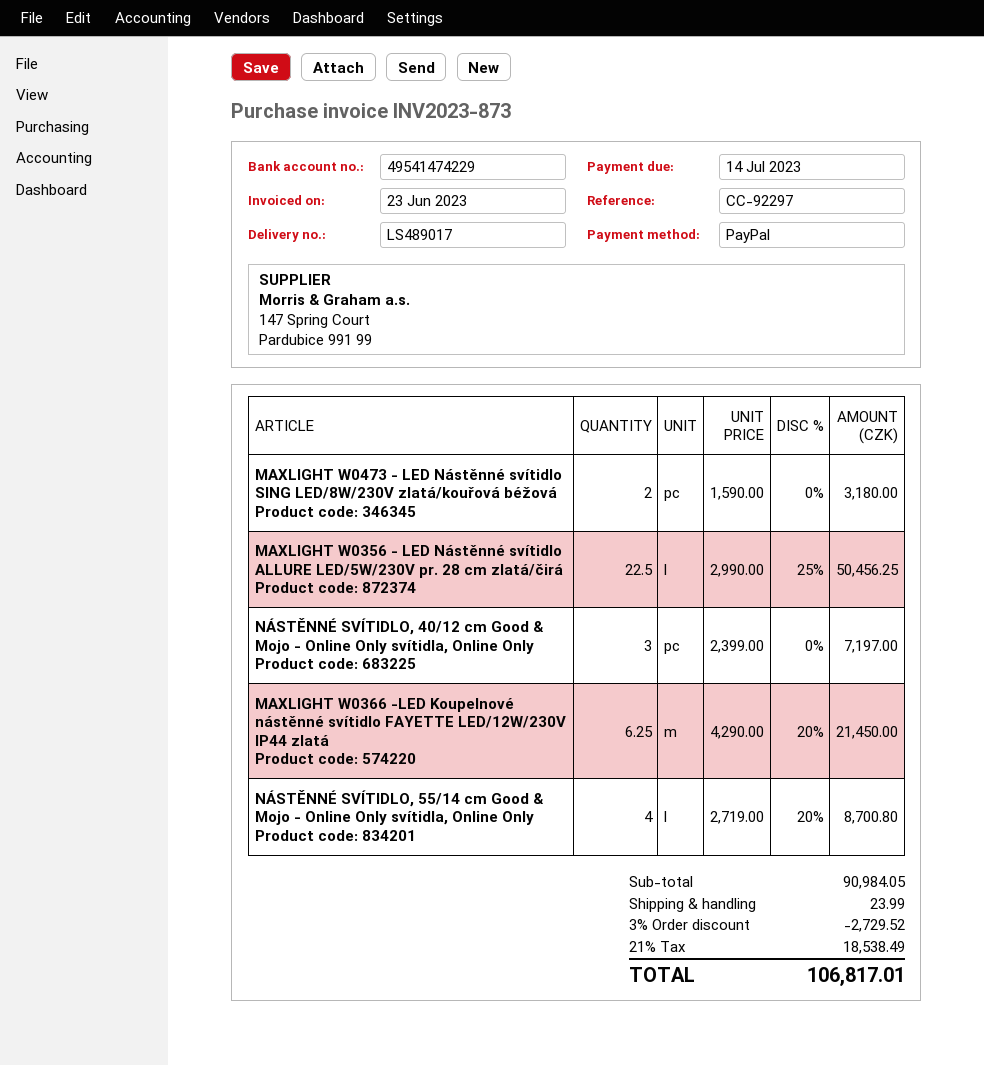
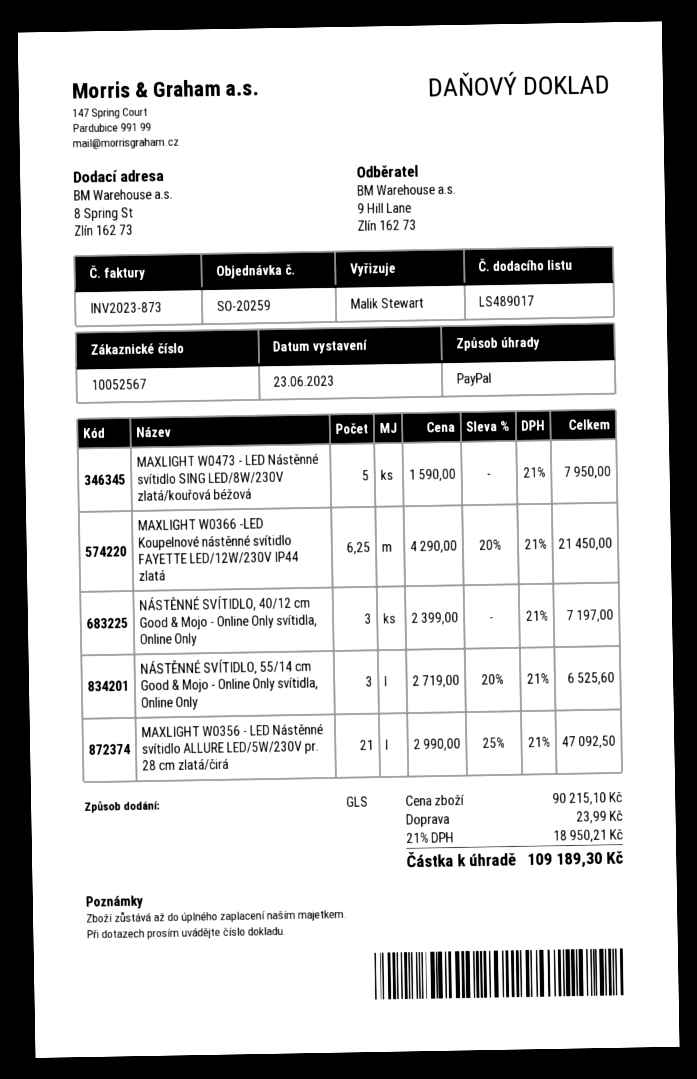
MAXLIGHT W0473 - LED Nástěnné svítidlo SING LED/8W/230V zlatá/kouřová béžová: 2 x 1590.00 = 3180.00 -> 5 x 1590.00 = 7950.00
MAXLIGHT W0356 - LED Nástěnné svítidlo ALLURE LED/5W/230V pr. 28 cm zlatá/čirá: 22.5 x 2990.00 - 25% = 50456.25 -> 21 x 2990.00 - 25% = 47092.50
NÁSTĚNNÉ SVÍTIDLO, 55/14 cm Good & Mojo - Online Only svítidla, Online Only: 4 x 2719.00 - 20% = 8700.80 -> 3 x 2719.00 - 20% = 6525.60
subtotal: 90984.05 -> 90215.10
discount: 3% = 2729.52 -> none
tax: 21% = 18538.49 -> 21% = 18950.21
total: 106817.01 -> 109189.30

